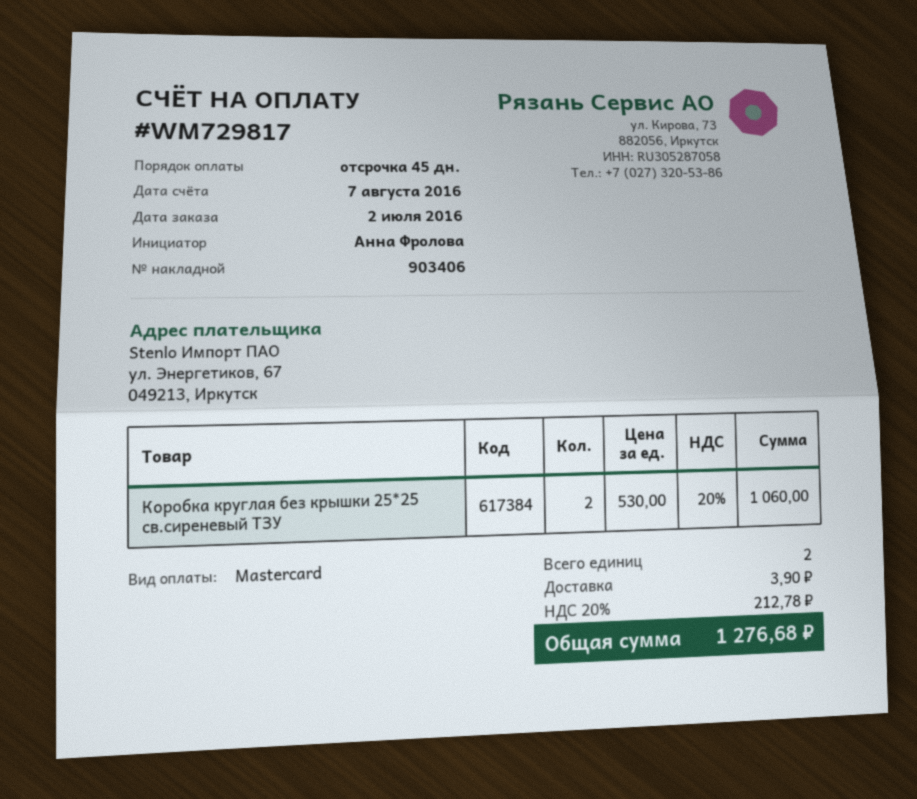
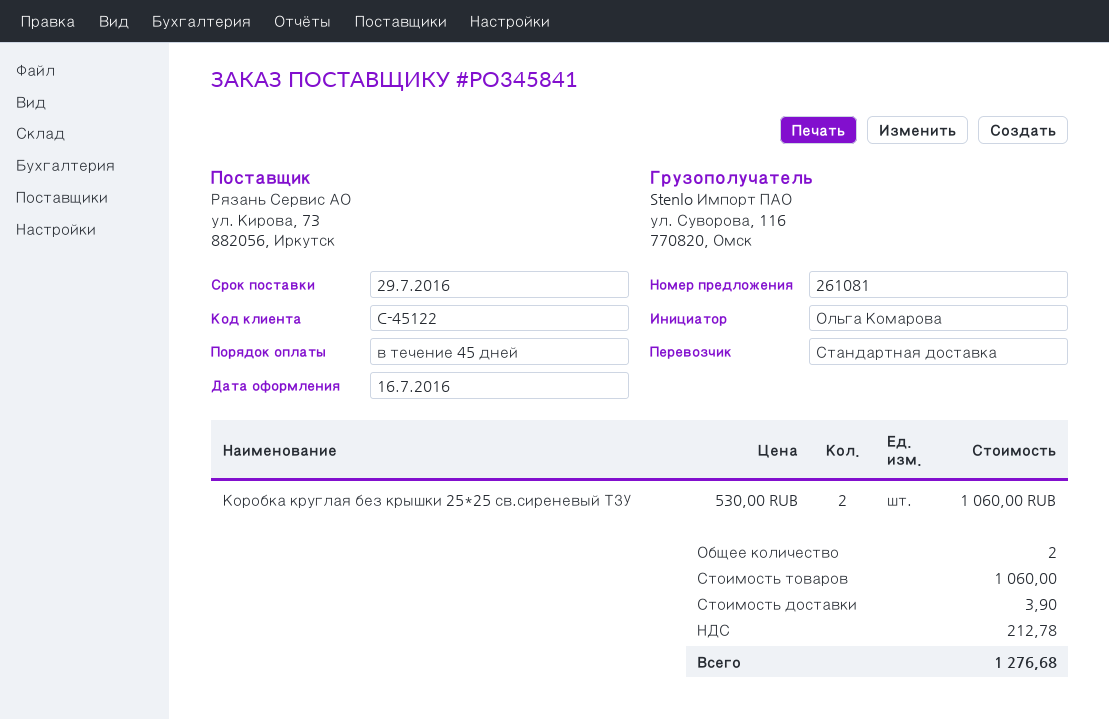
order date: 2016-07-02 -> 2016-07-16
ordered by: Анна Фролова -> Ольга Комарова

